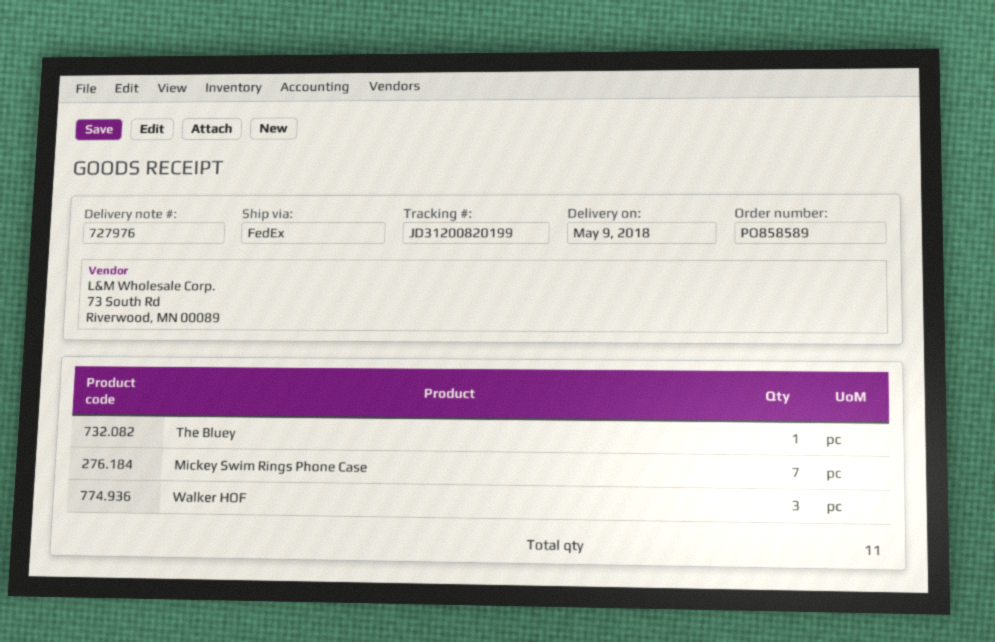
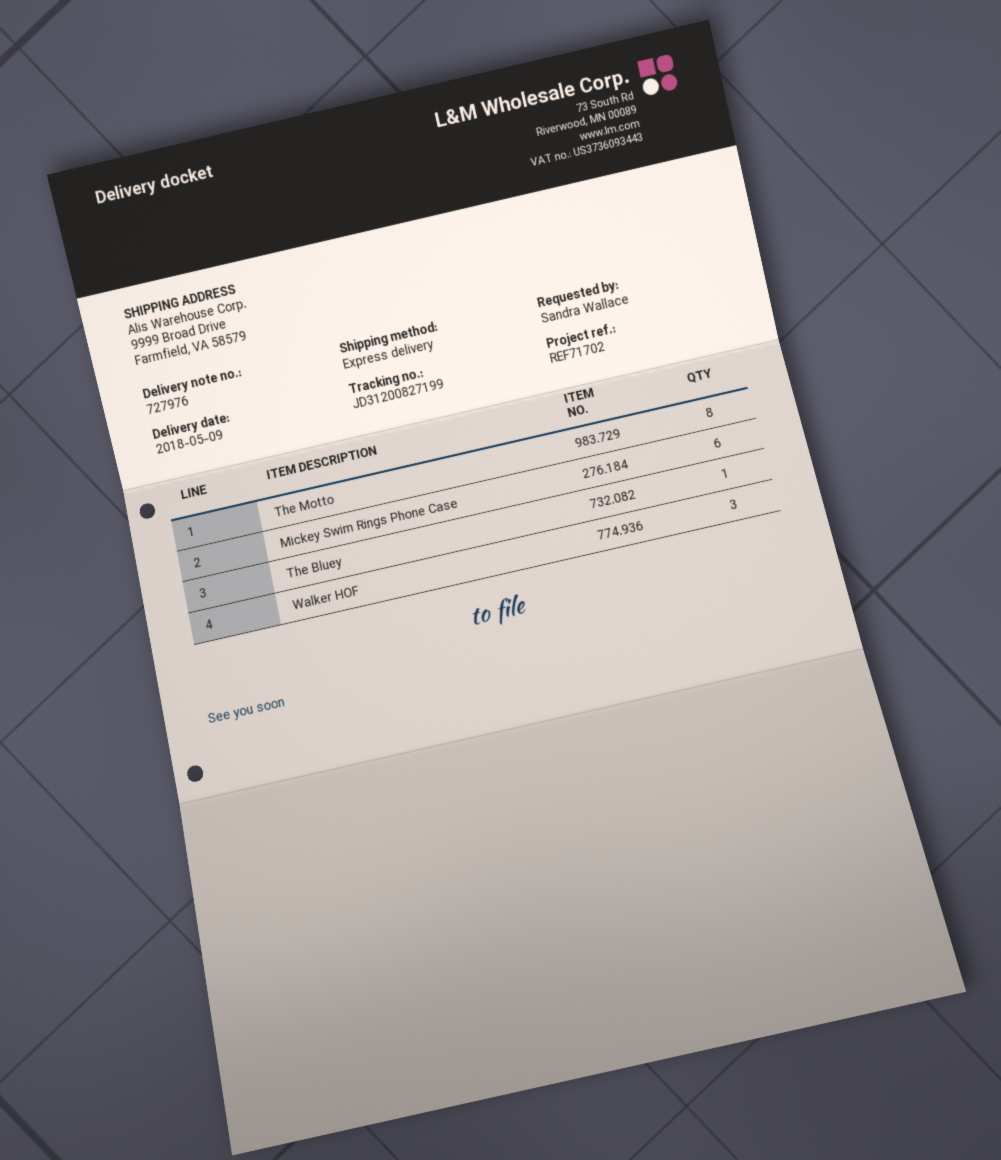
shipping method: FedEx -> express
tracking number: JD31200820199 -> JD31200827199
Mickey Swim Rings Phone Case: 7 -> 6
The Motto: none -> 8

